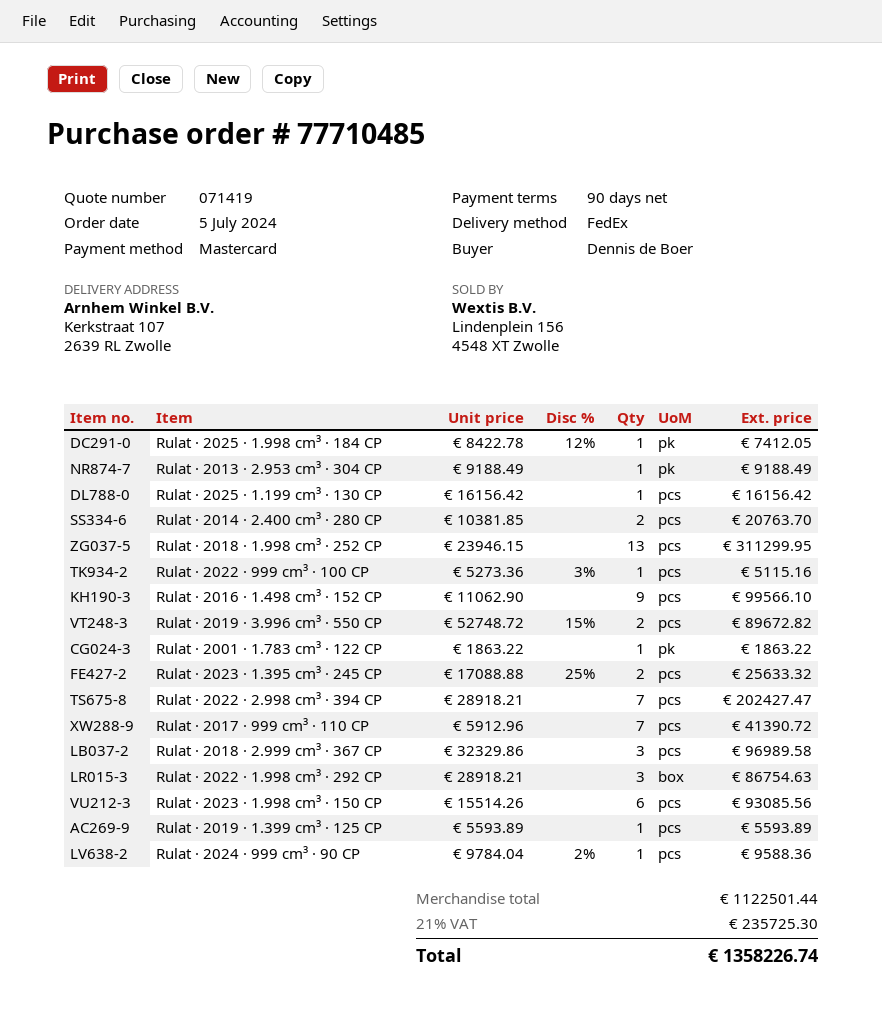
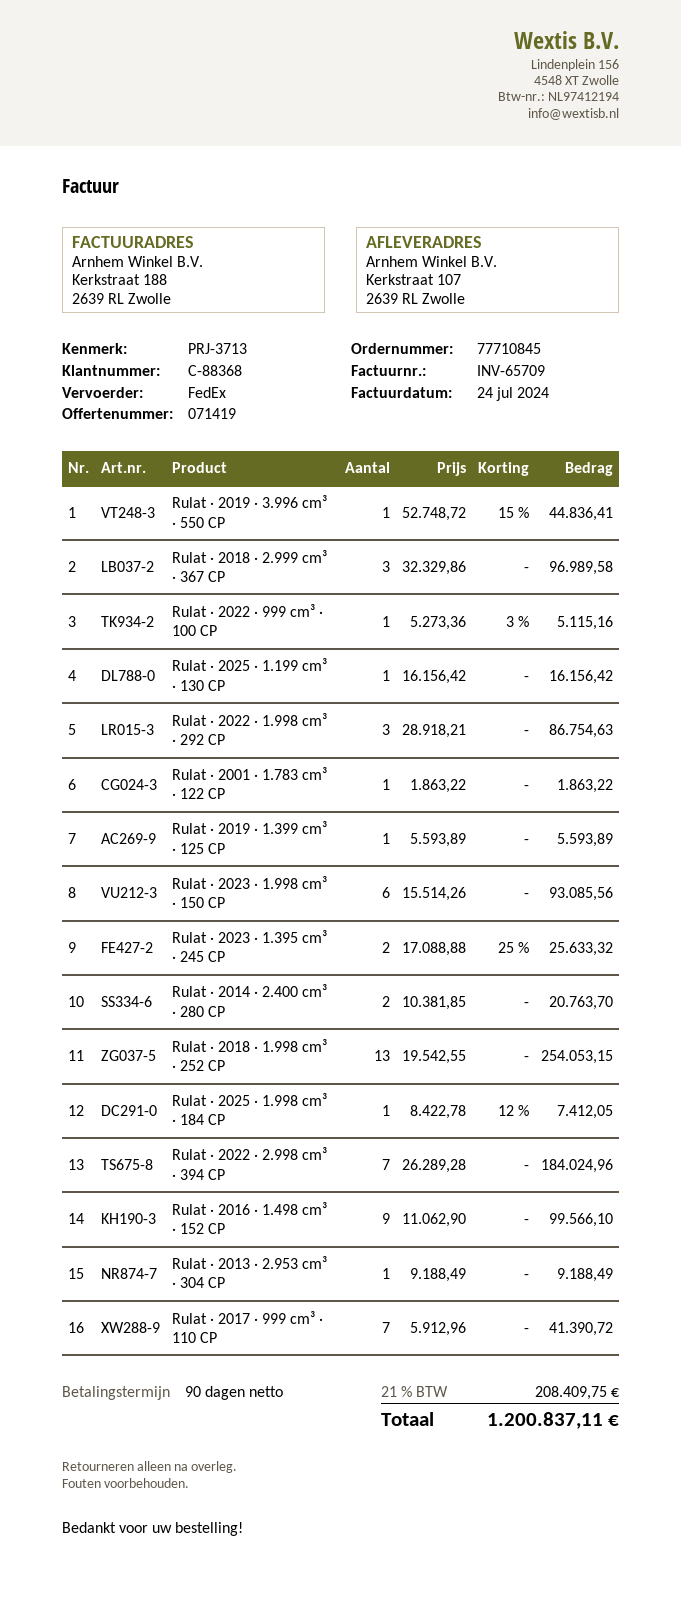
order number: 77710485 -> 77710845
Rulat · 2018 · 1.998 cm³ · 252 CP: 13 x 23946.15 = 311299.95 -> 13 x 19542.55 = 254053.15
Rulat · 2019 · 3.996 cm³ · 550 CP: 2 x 52748.72 - 15% = 89672.82 -> 1 x 52748.72 - 15% = 44836.41
Rulat · 2022 · 2.998 cm³ · 394 CP: 7 x 28918.21 = 202427.47 -> 7 x 26289.28 = 184024.96
Rulat · 2024 · 999 cm³ · 90 CP: 1 x 9784.04 - 2% = 9588.36 -> none
tax: 21% = 235725.30 -> 21% = 208409.75
total: 1358226.74 -> 1200837.11

